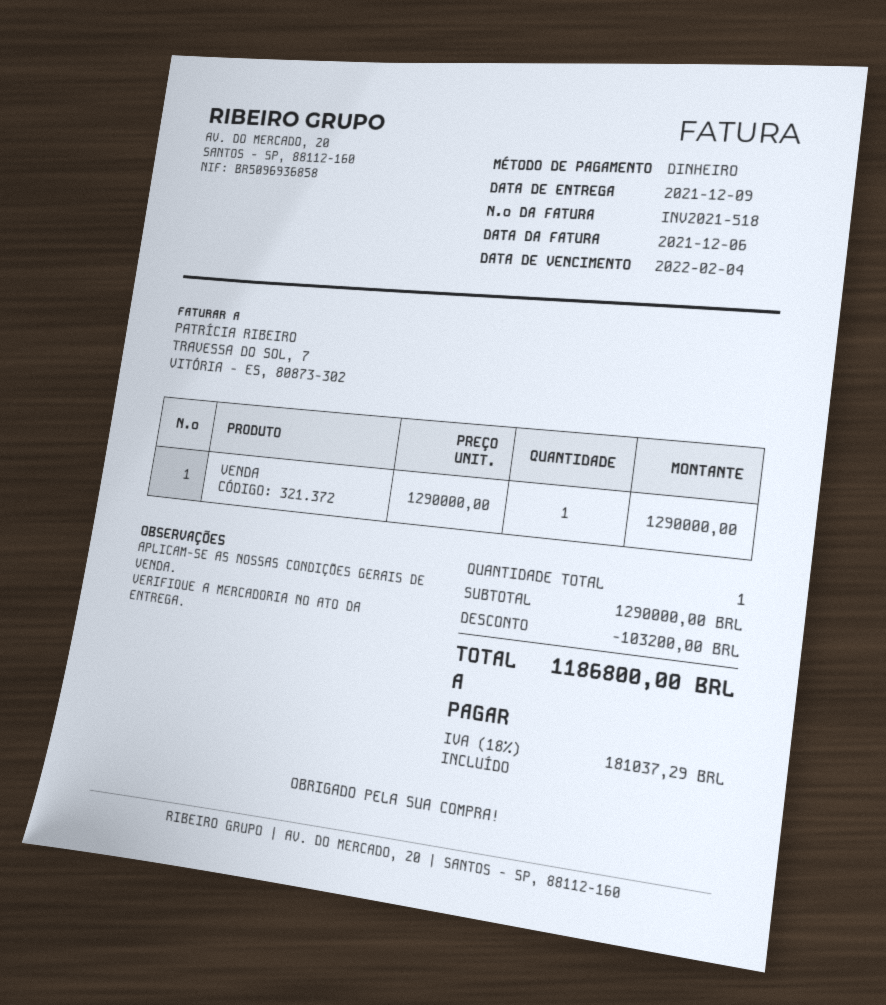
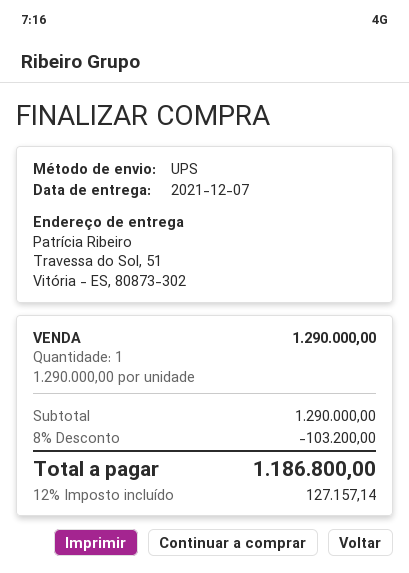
delivery date: 2021-12-09 -> 2021-12-07
tax: 18% = 181037.29 -> 12% = 127157.14

